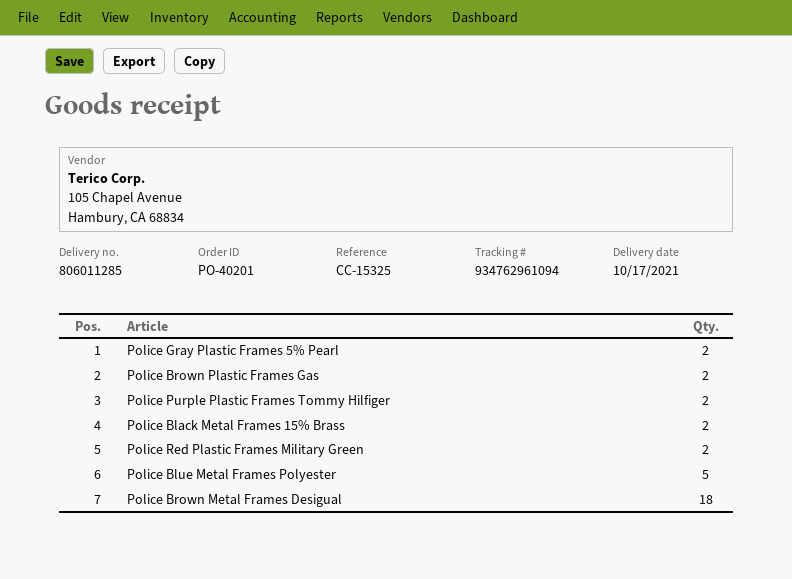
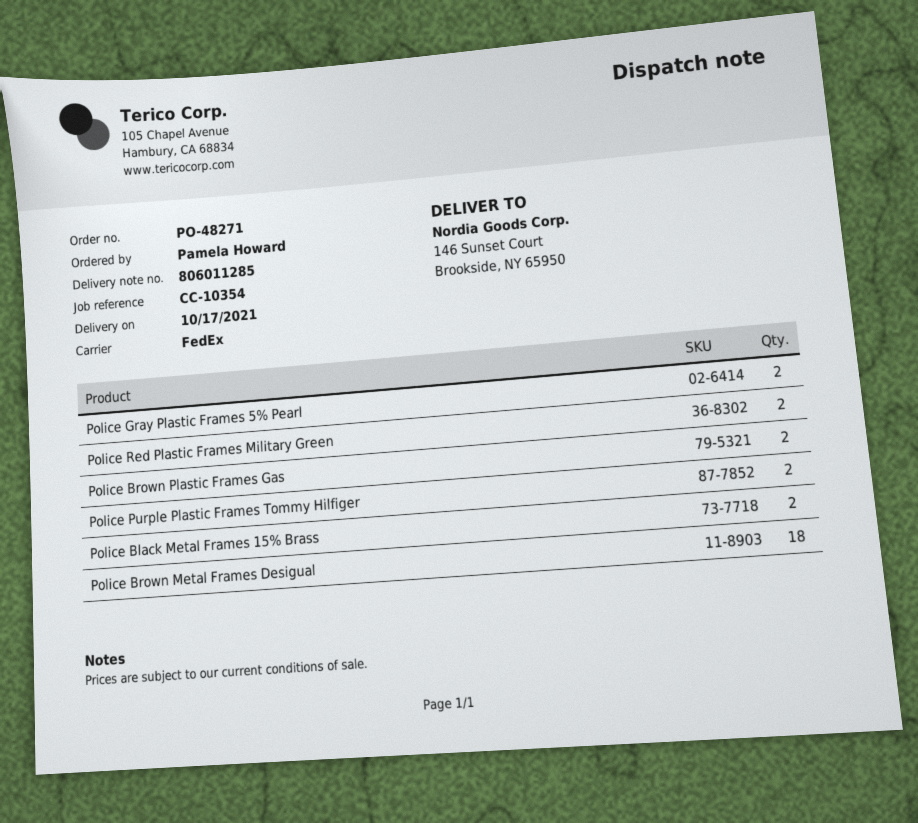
order number: PO-40201 -> PO-48271
reference: CC-15325 -> CC-10354
Police Blue Metal Frames Polyester: 5 -> none

